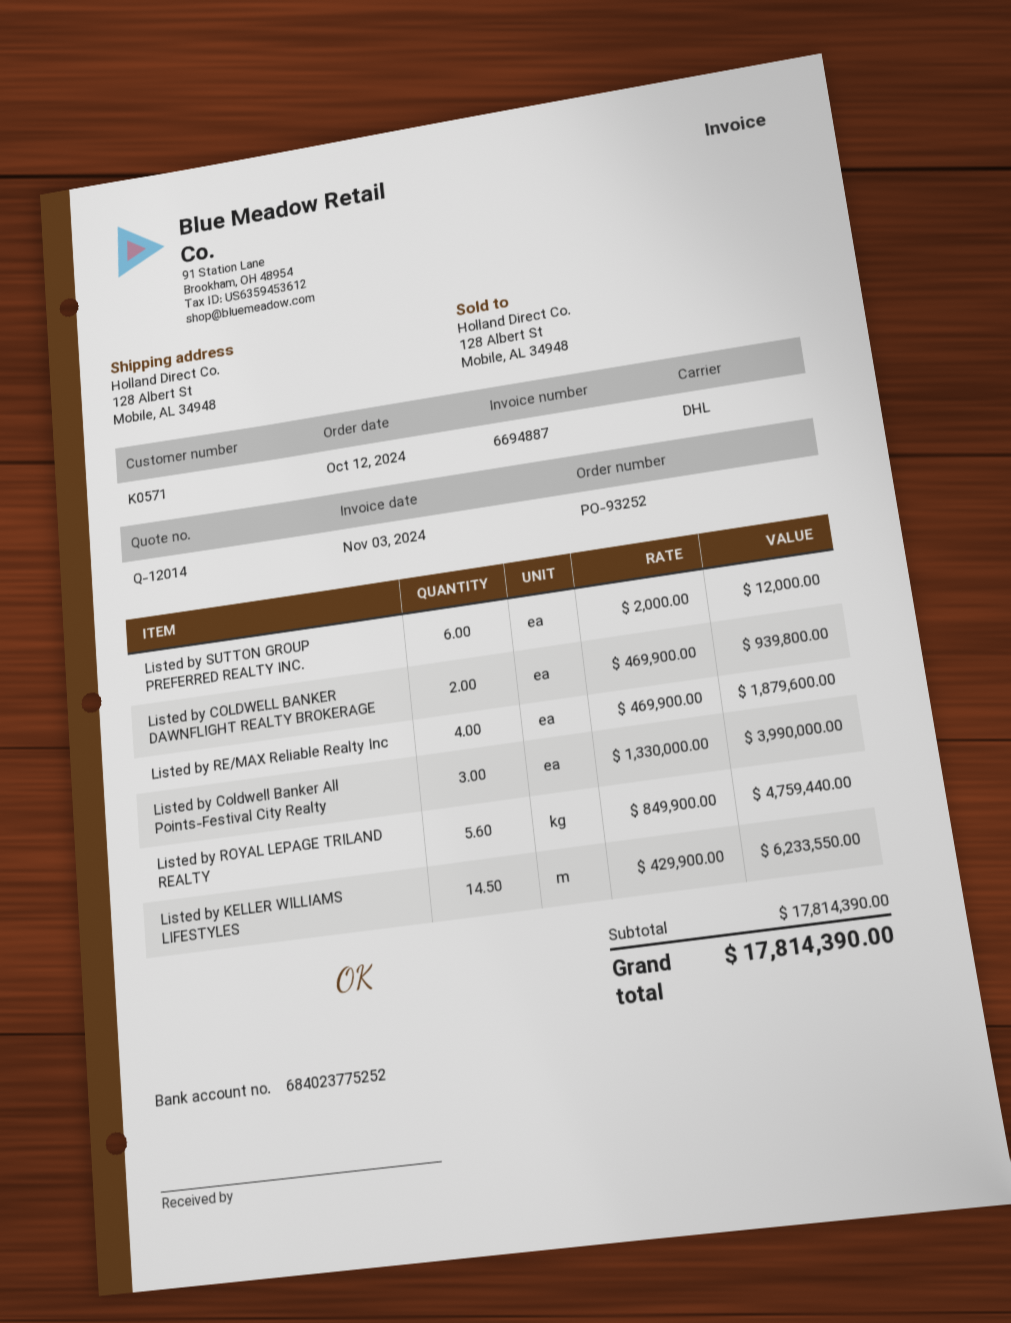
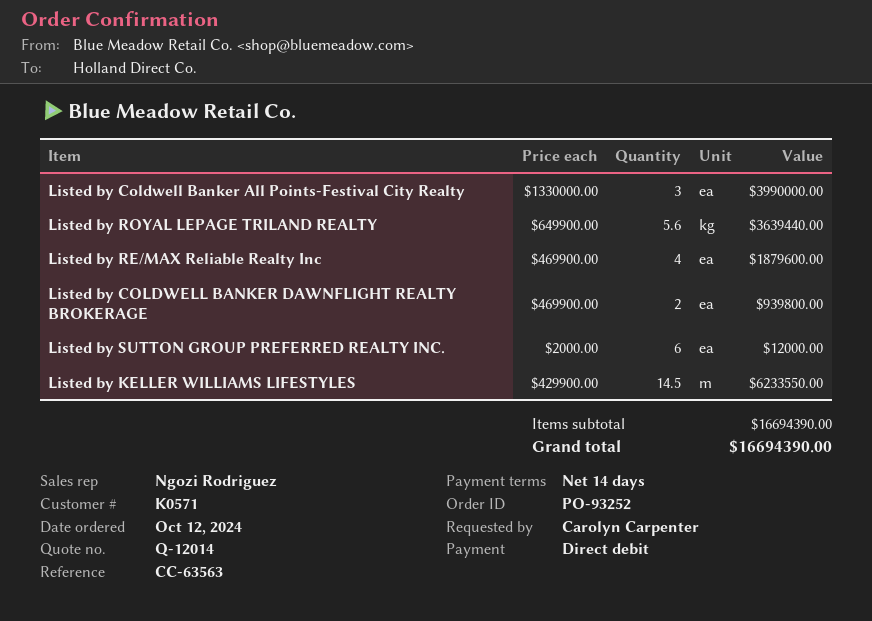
Listed by ROYAL LEPAGE TRILAND REALTY: 5.6 x 849900.00 = 4759440.00 -> 5.6 x 649900.00 = 3639440.00
subtotal: 17814390.00 -> 16694390.00
total: 17814390.00 -> 16694390.00

